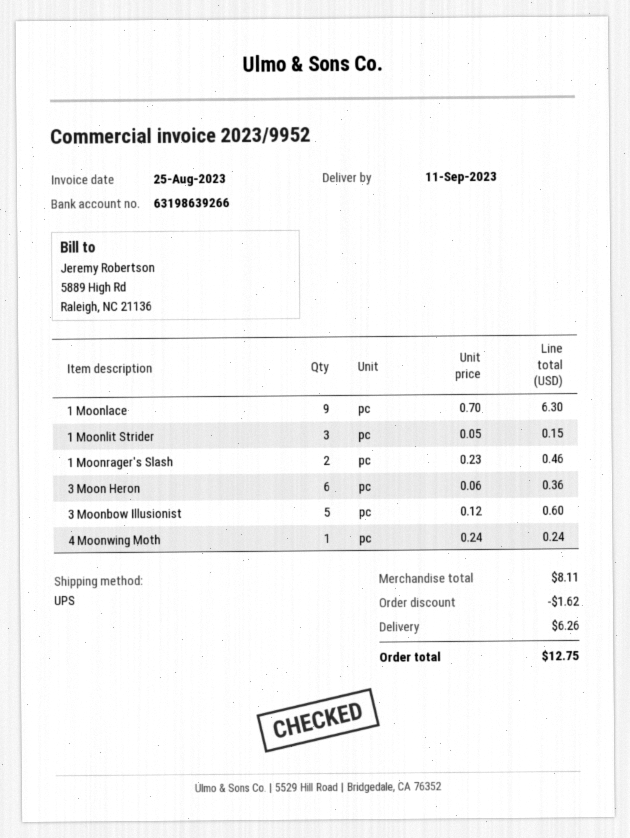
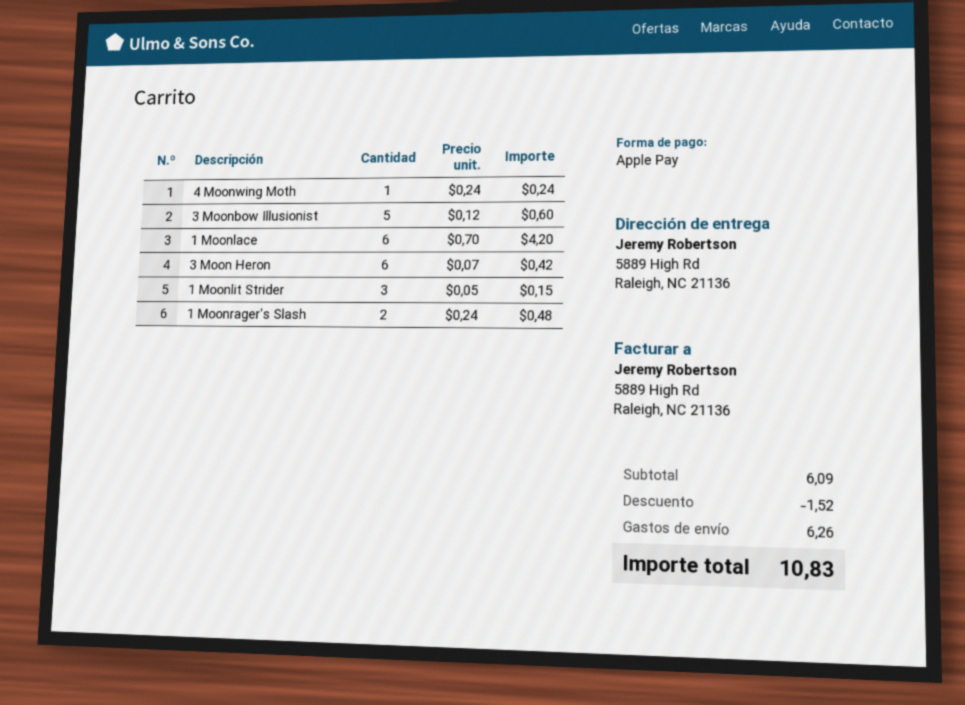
1 Moonlace: 9 x 0.70 = 6.30 -> 6 x 0.70 = 4.20
1 Moonrager's Slash: 2 x 0.23 = 0.46 -> 2 x 0.24 = 0.48
3 Moon Heron: 6 x 0.06 = 0.36 -> 6 x 0.07 = 0.42
subtotal: 8.11 -> 6.09
discount: 1.62 -> 1.52
total: 12.75 -> 10.83

